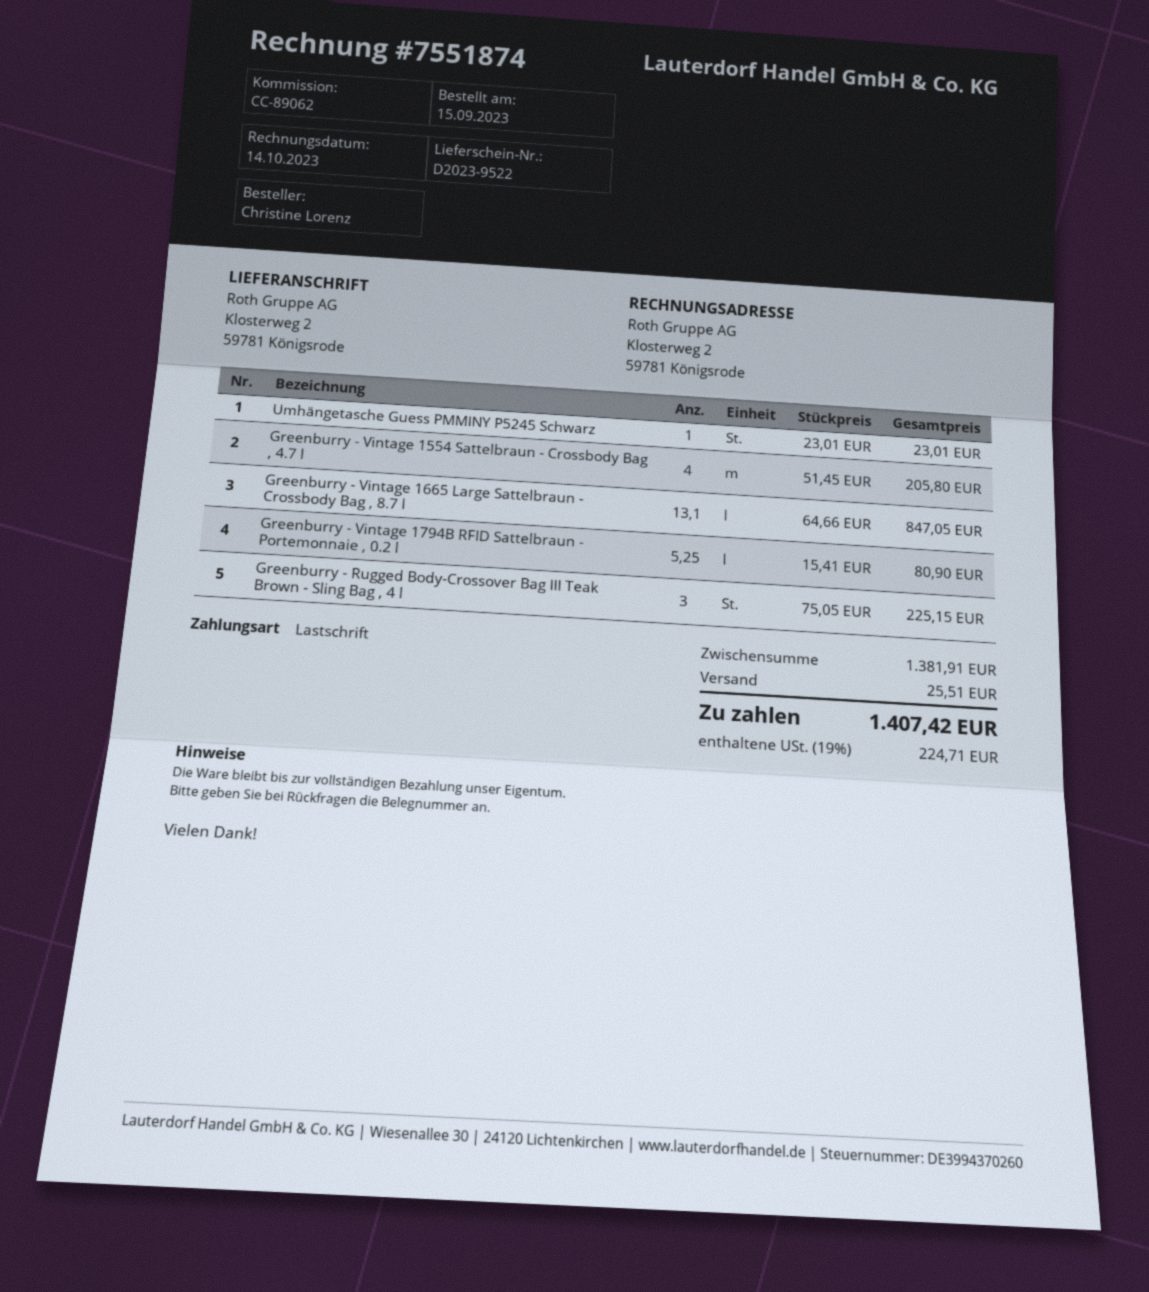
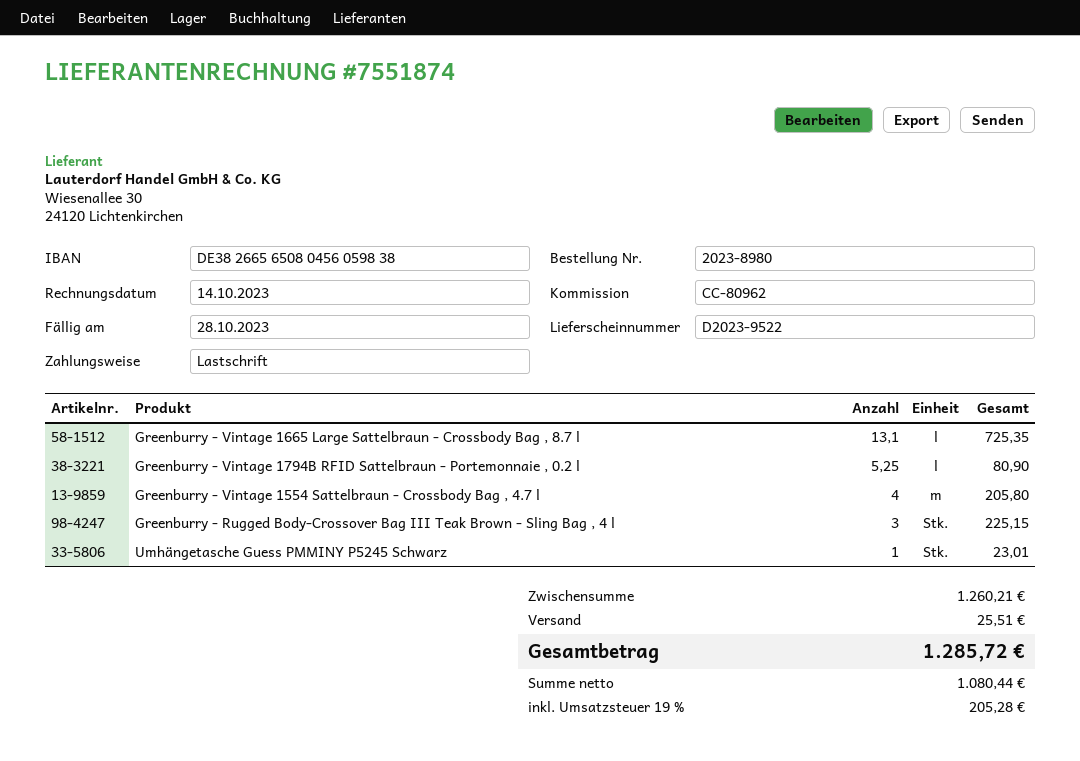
reference: CC-89062 -> CC-80962
Greenburry - Vintage 1665 Large Sattelbraun - Crossbody Bag , 8.7 l: 13.1 for 847.05 -> 13.1 for 725.35
subtotal: 1381.91 -> 1260.21
tax: 19% = 224.71 -> 19% = 205.28
total: 1407.42 -> 1285.72

